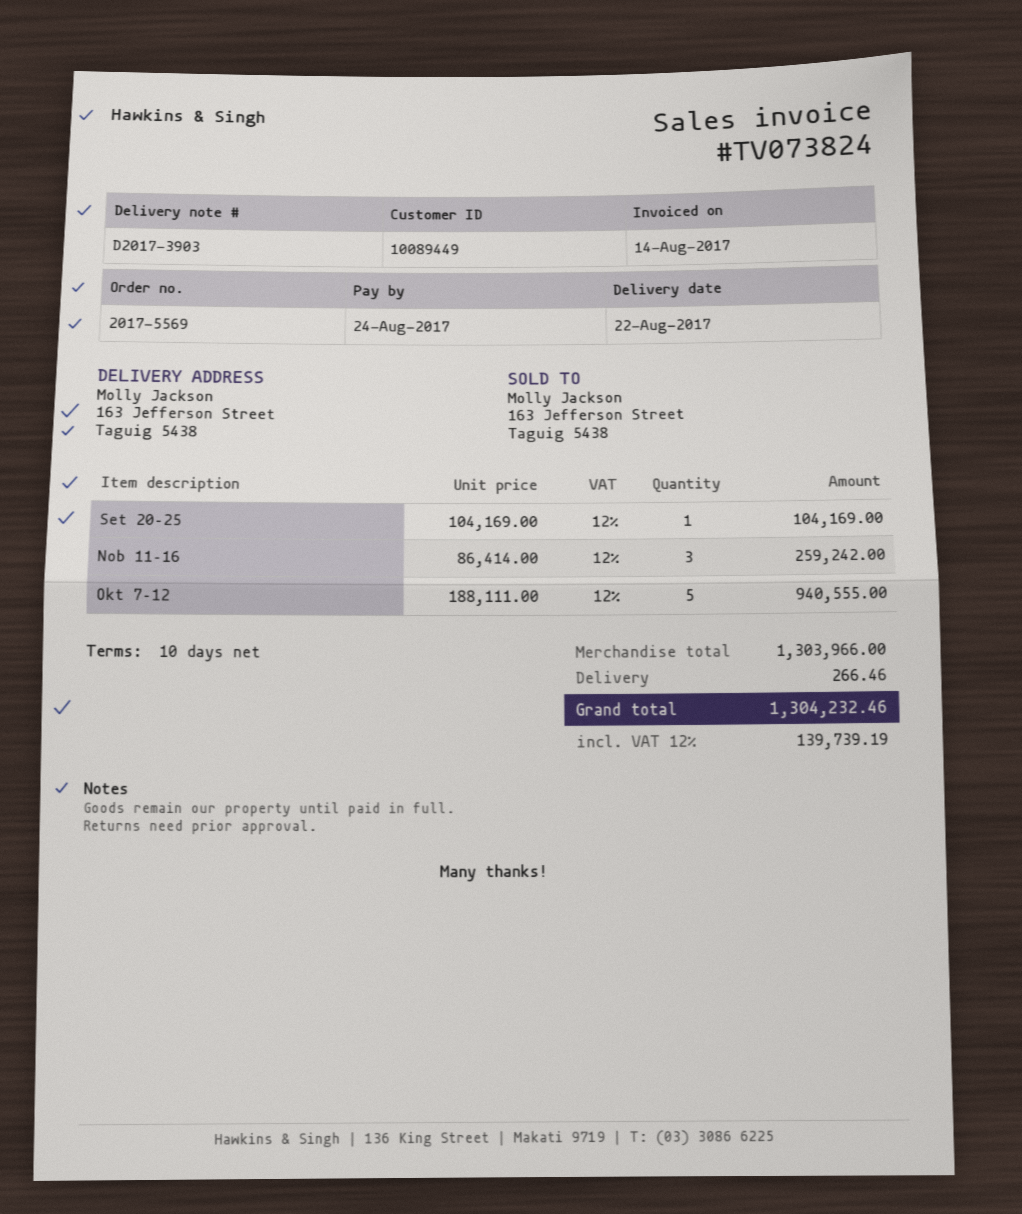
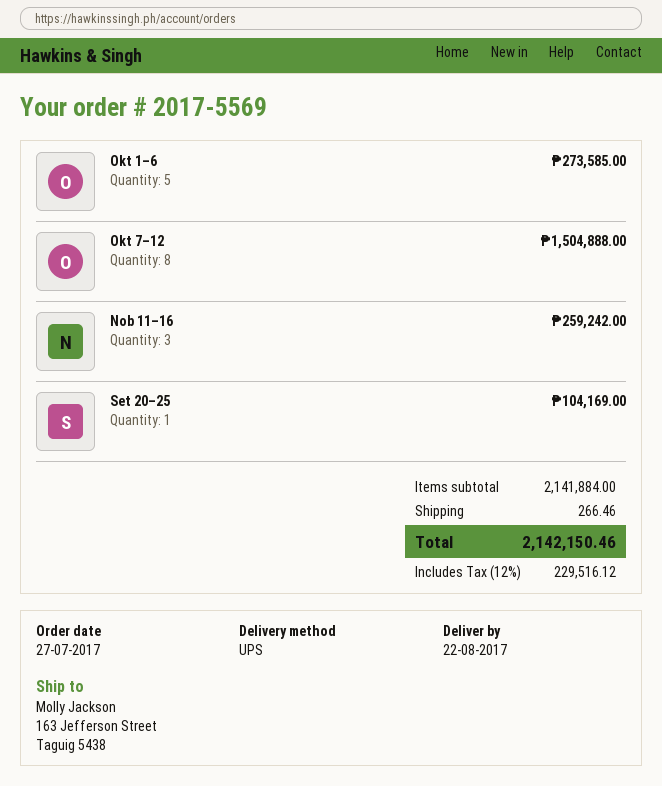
Okt 7–12: 5 for 940555.00 -> 8 for 1504888.00
Okt 1–6: none -> 5 for 273585.00
subtotal: 1303966.00 -> 2141884.00
tax: 12% = 139739.19 -> 12% = 229516.12
total: 1304232.46 -> 2142150.46

